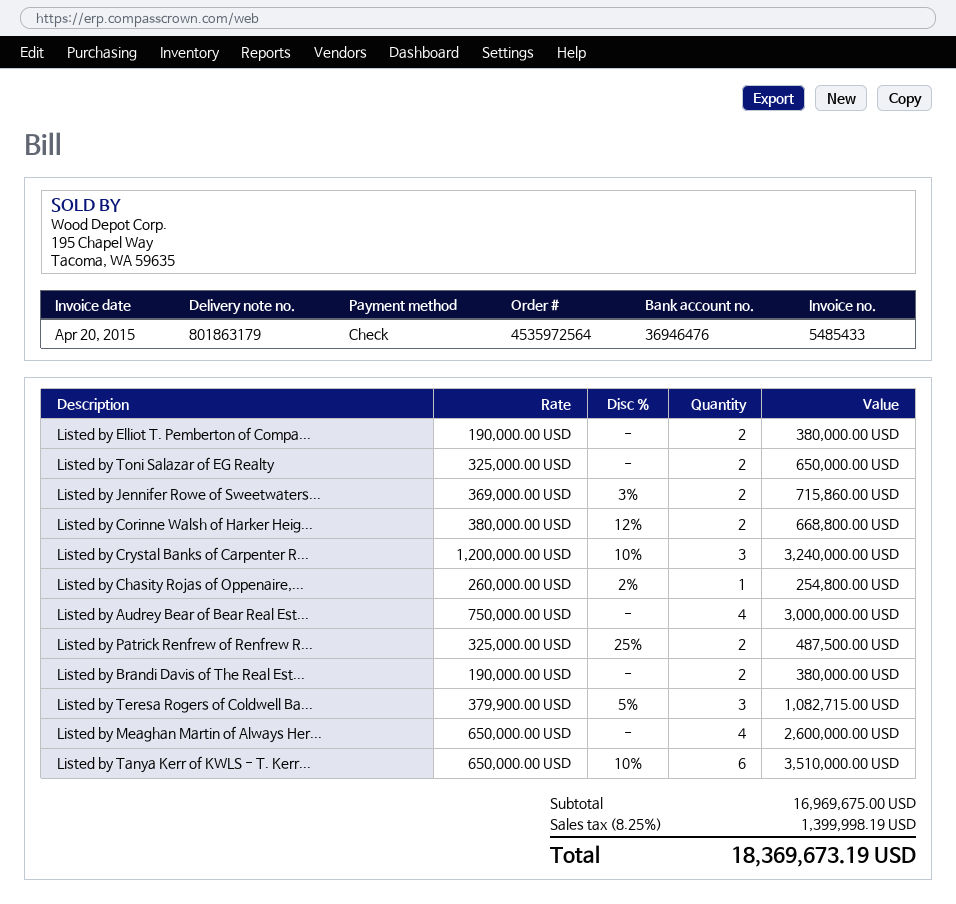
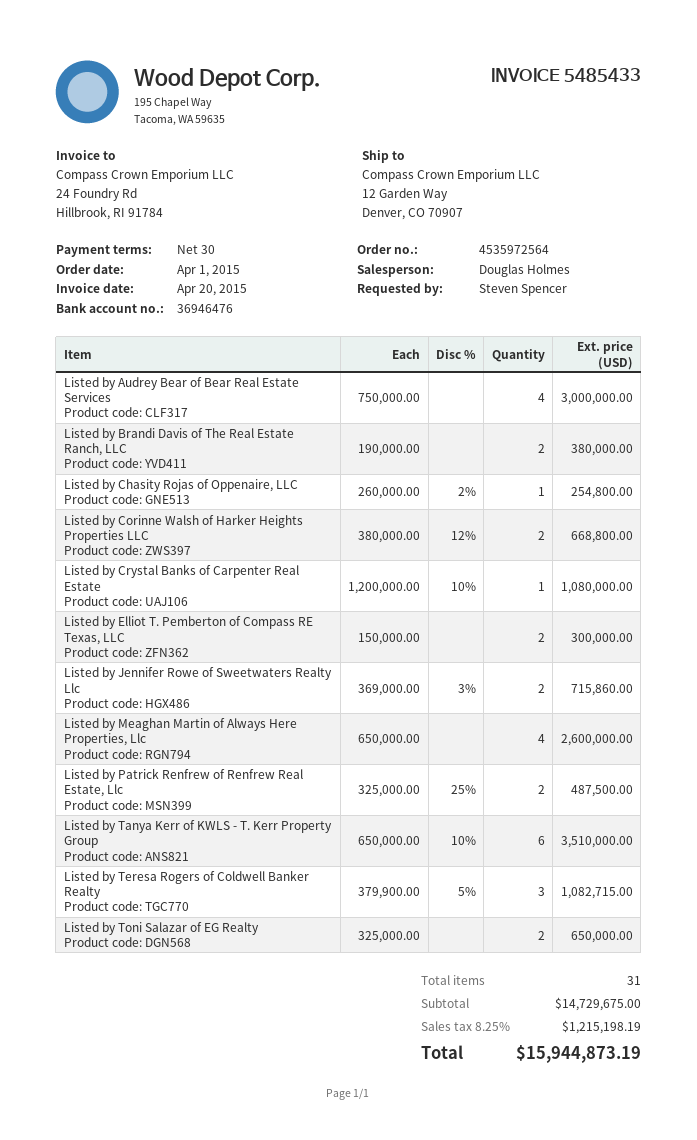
Listed by Elliot T. Pemberton of Compa...: 2 x 190000.00 = 380000.00 -> 2 x 150000.00 = 300000.00
Listed by Crystal Banks of Carpenter R...: 3 x 1200000.00 - 10% = 3240000.00 -> 1 x 1200000.00 - 10% = 1080000.00
subtotal: 16969675.00 -> 14729675.00
tax: 8.25% = 1399998.19 -> 8.25% = 1215198.19
total: 18369673.19 -> 15944873.19

